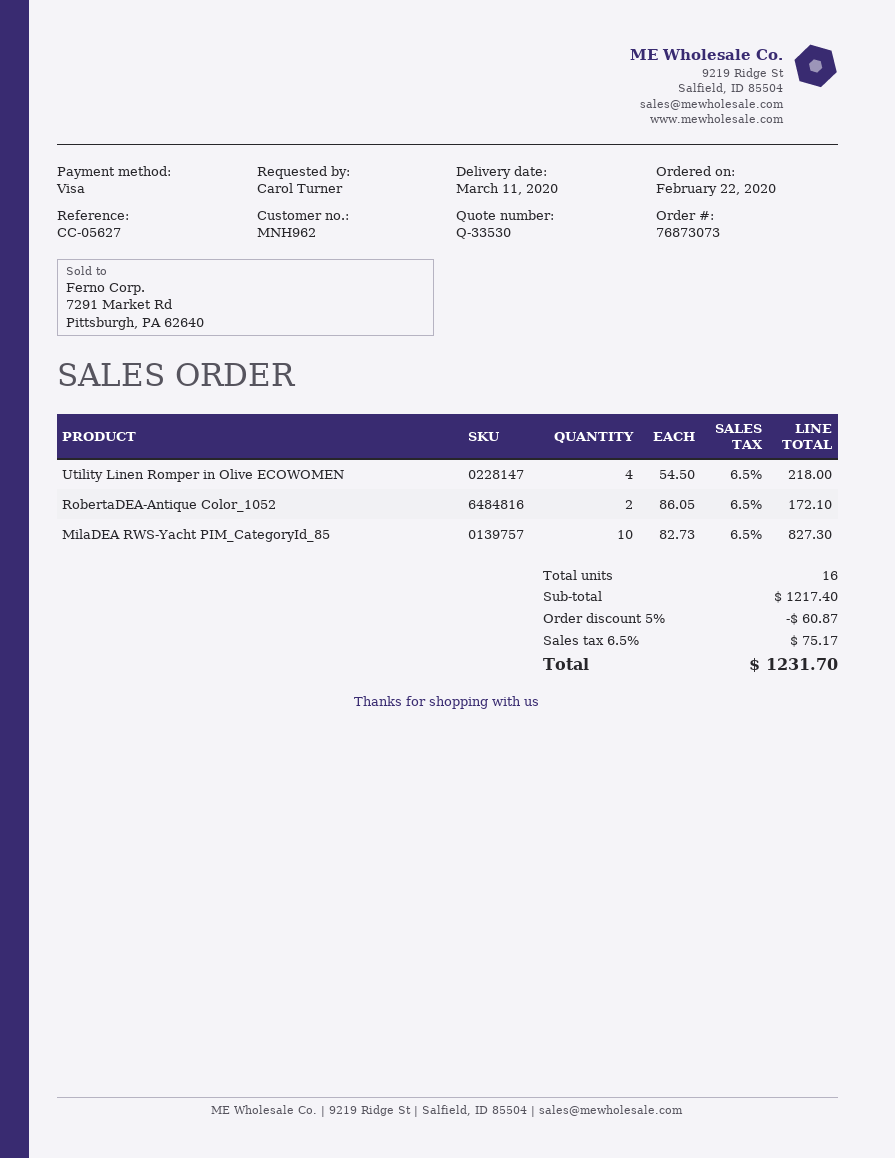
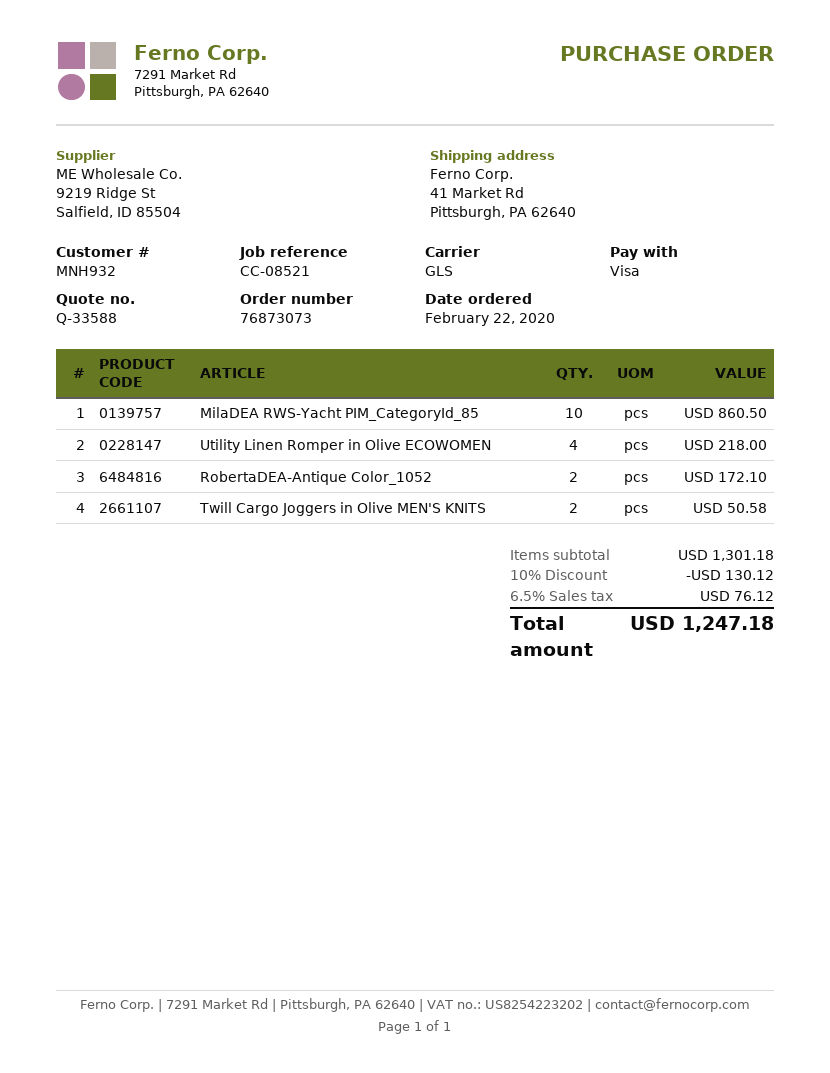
quote number: Q-33530 -> Q-33588
customer number: MNH962 -> MNH932
reference: CC-05627 -> CC-08521
MilaDEA RWS-Yacht PIM_CategoryId_85: 10 for 827.30 -> 10 for 860.50
Twill Cargo Joggers in Olive MEN'S KNITS: none -> 2 for 50.58
subtotal: 1217.40 -> 1301.18
discount: 5% = 60.87 -> 10% = 130.12
tax: 6.5% = 75.17 -> 6.5% = 76.12
total: 1231.70 -> 1247.18

